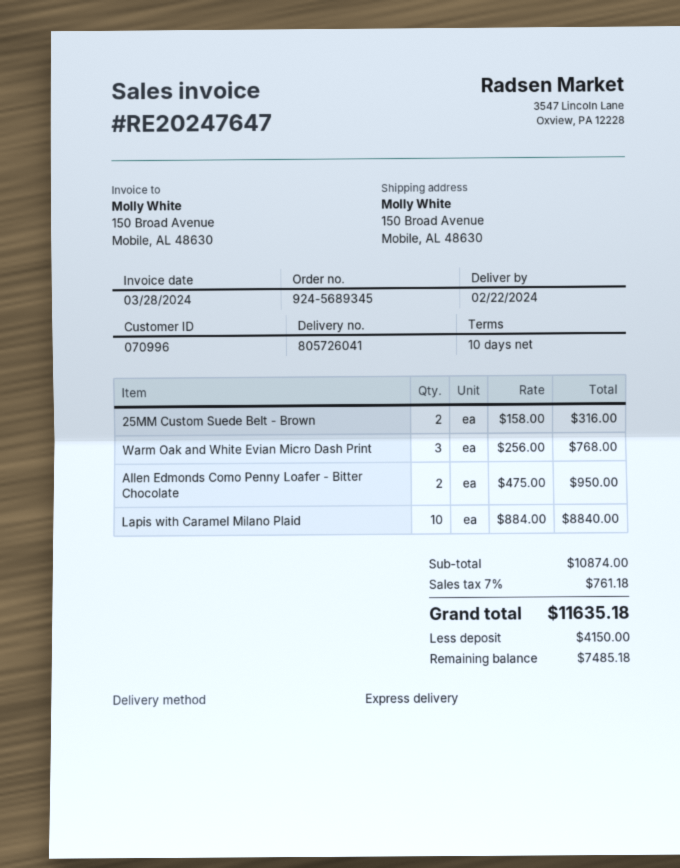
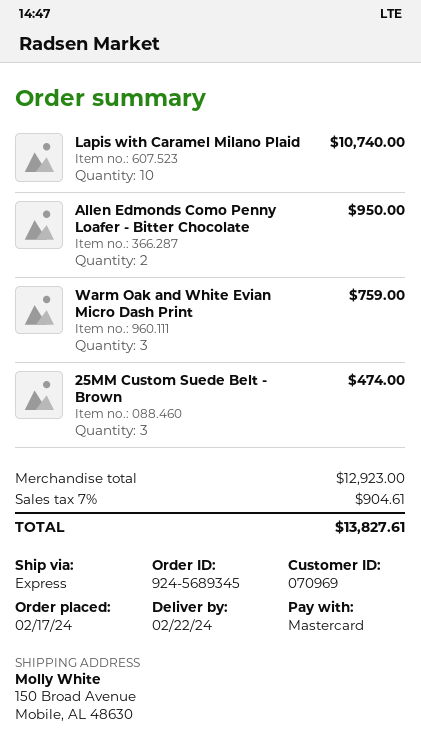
customer number: 070996 -> 070969
25MM Custom Suede Belt - Brown: 2 for 316.00 -> 3 for 474.00
Warm Oak and White Evian Micro Dash Print: 3 for 768.00 -> 3 for 759.00
Lapis with Caramel Milano Plaid: 10 for 8840.00 -> 10 for 10740.00
subtotal: 10874.00 -> 12923.00
tax: 7% = 761.18 -> 7% = 904.61
total: 11635.18 -> 13827.61

